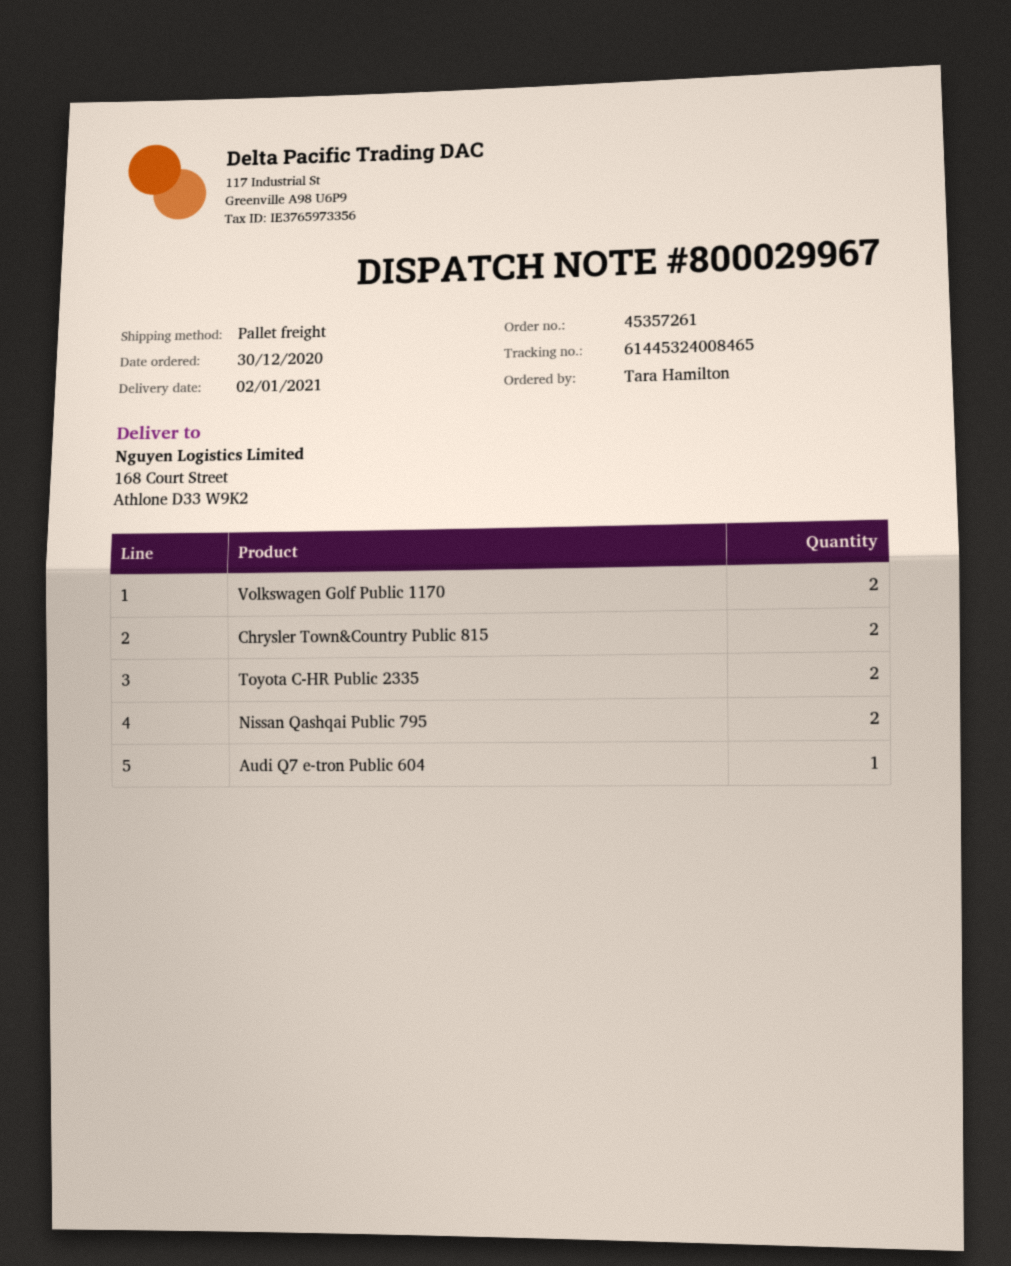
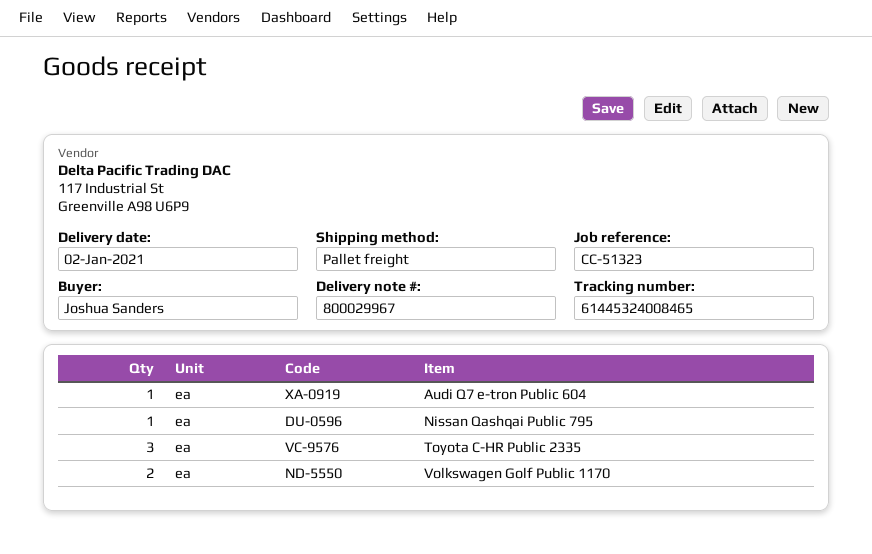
ordered by: Tara Hamilton -> Joshua Sanders
Chrysler Town&Country Public 815: 2 -> none
Toyota C-HR Public 2335: 2 -> 3
Nissan Qashqai Public 795: 2 -> 1

